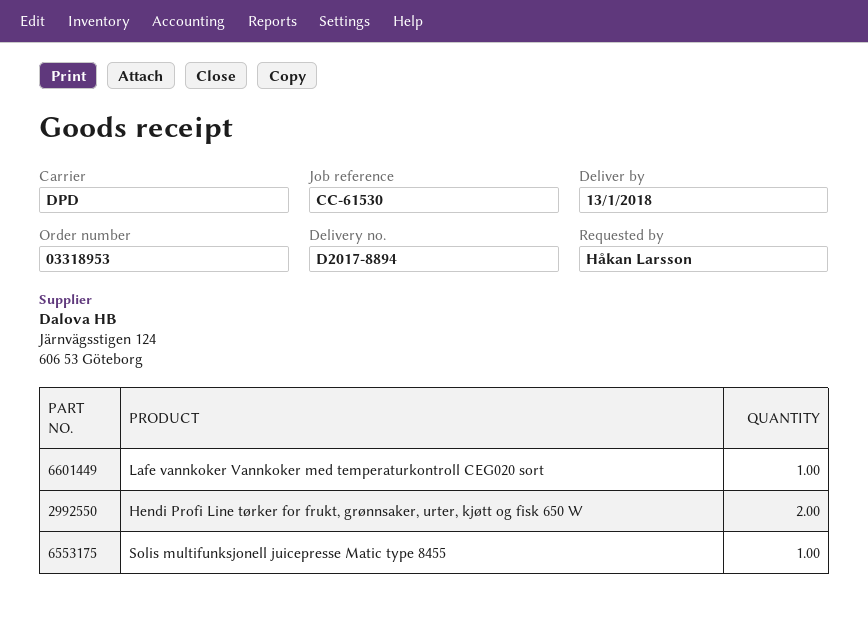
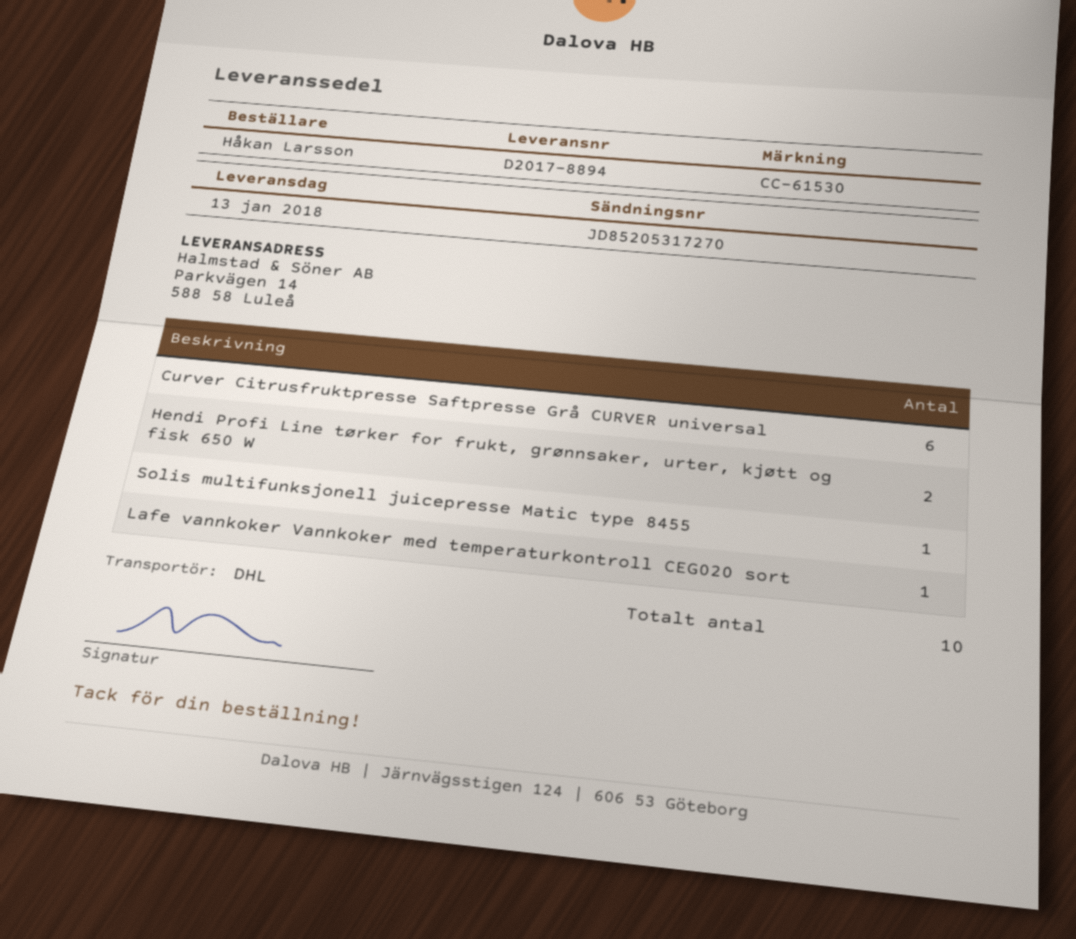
shipping method: DPD -> DHL
Curver Citrusfruktpresse Saftpresse Grå CURVER universal: none -> 6

